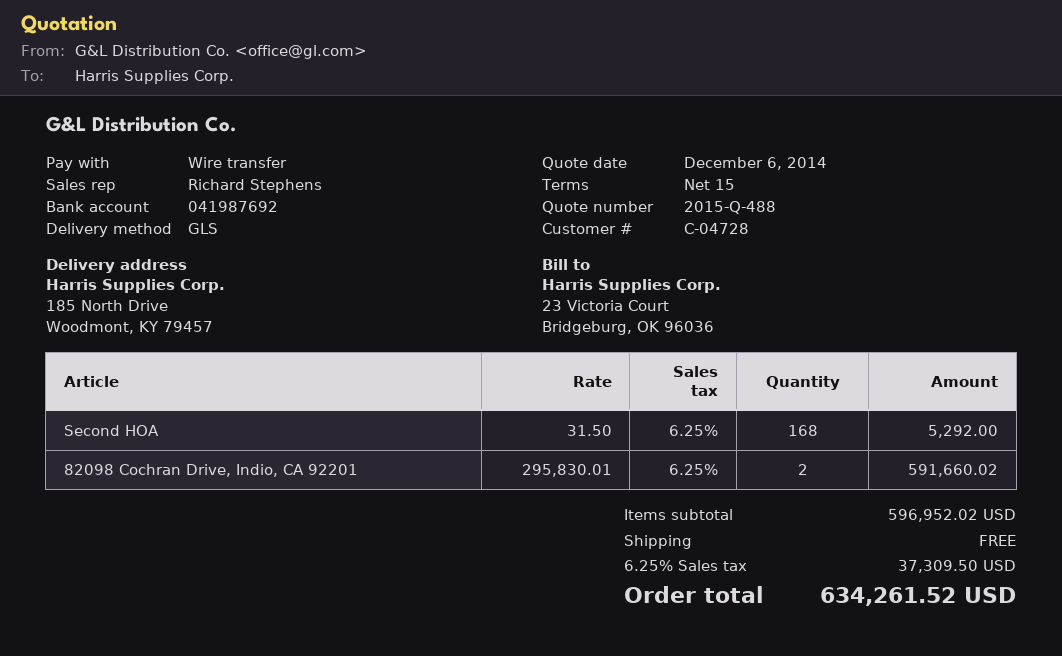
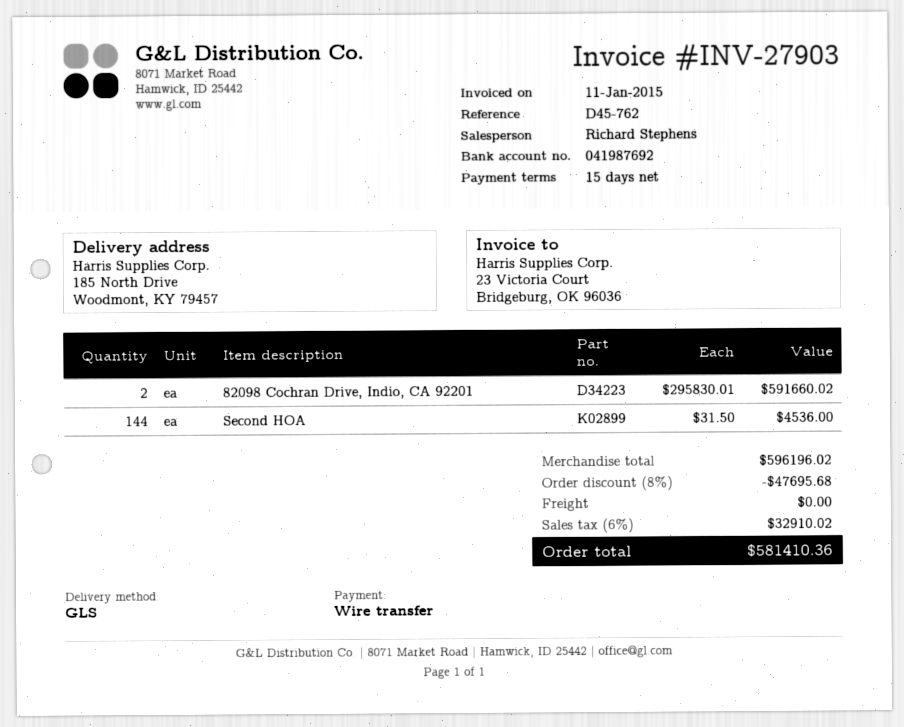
Second HOA: 168 x 31.50 = 5292.00 -> 144 x 31.50 = 4536.00
subtotal: 596952.02 -> 596196.02
discount: none -> 8% = 47695.68
tax: 6.25% = 37309.50 -> 6% = 32910.02
total: 634261.52 -> 581410.36

